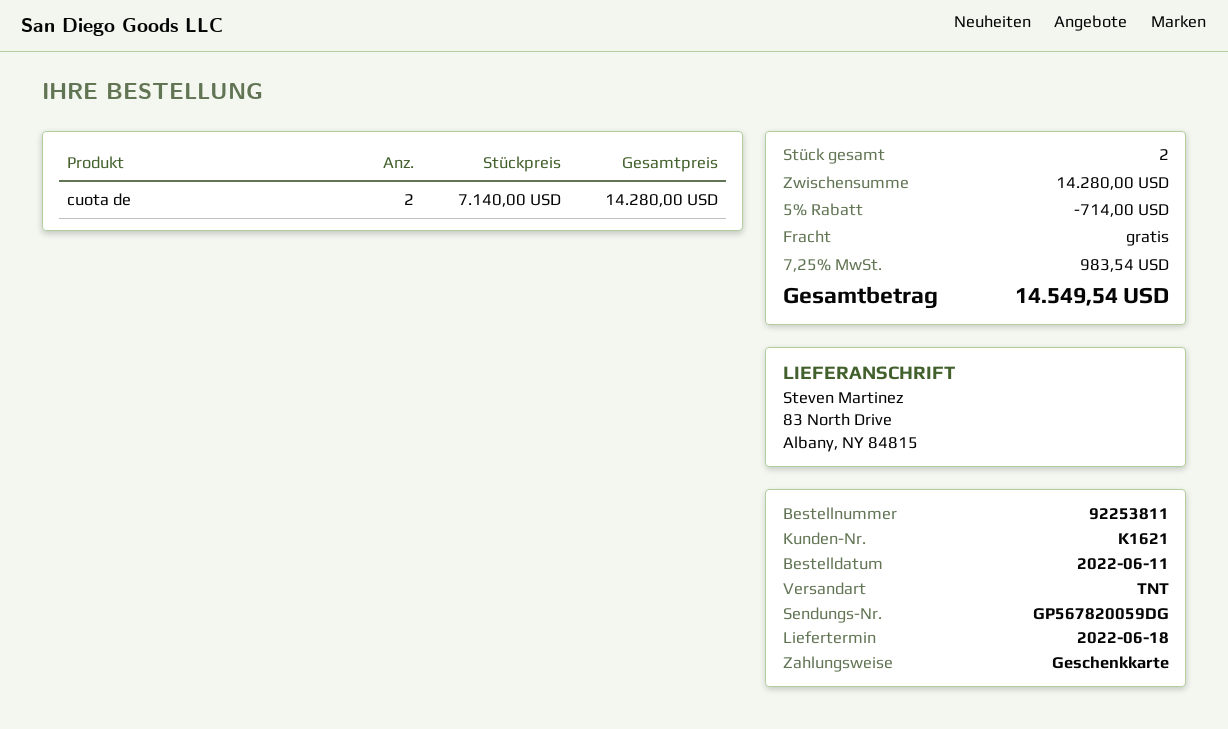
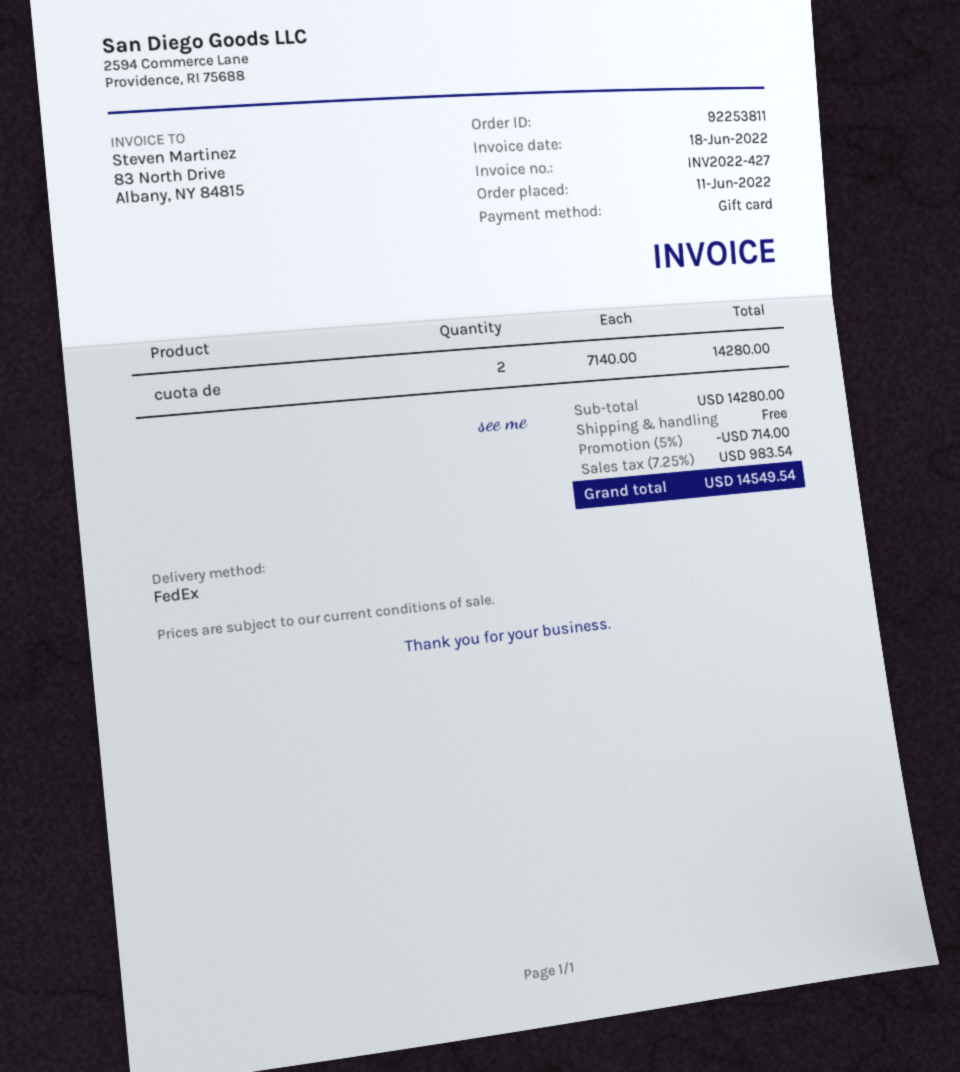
shipping method: TNT -> FedEx

